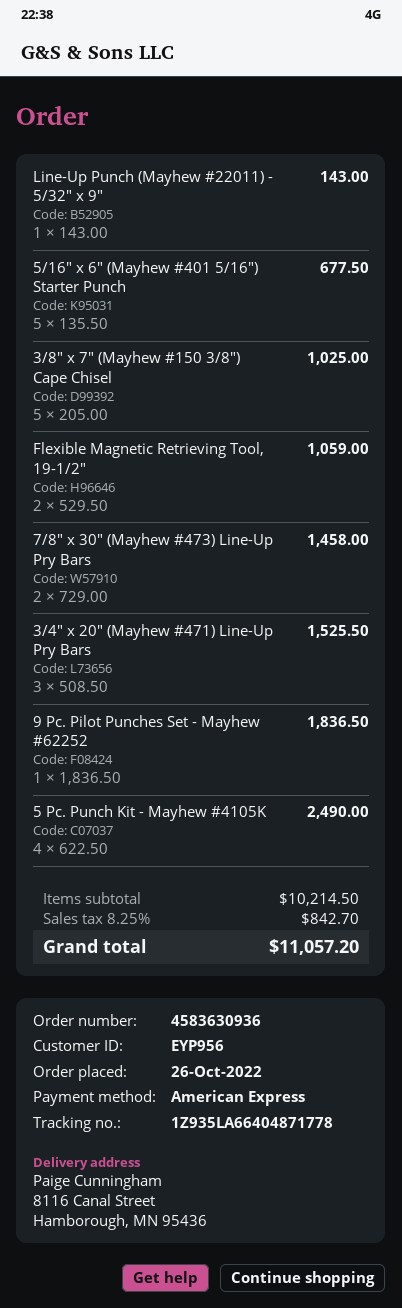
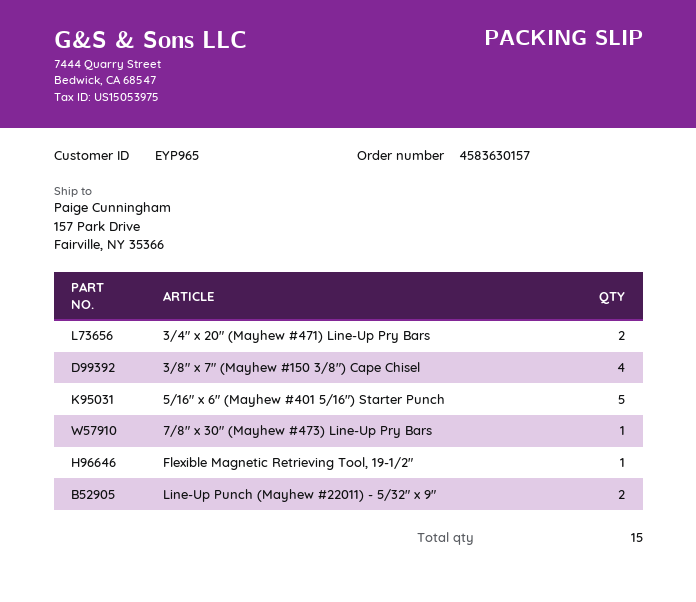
order number: 4583630936 -> 4583630157
customer number: EYP956 -> EYP965
ship to: 8116 Canal Street, Hamborough, MN 95436 -> 157 Park Drive, Fairville, NY 35366
Line-Up Punch (Mayhew #22011) - 5/32" x 9": 1 -> 2
3/8" x 7" (Mayhew #150 3/8") Cape Chisel: 5 -> 4
Flexible Magnetic Retrieving Tool, 19-1/2": 2 -> 1
7/8" x 30" (Mayhew #473) Line-Up Pry Bars: 2 -> 1
3/4" x 20" (Mayhew #471) Line-Up Pry Bars: 3 -> 2
9 Pc. Pilot Punches Set - Mayhew #62252: 1 -> none
5 Pc. Punch Kit - Mayhew #4105K: 4 -> none

